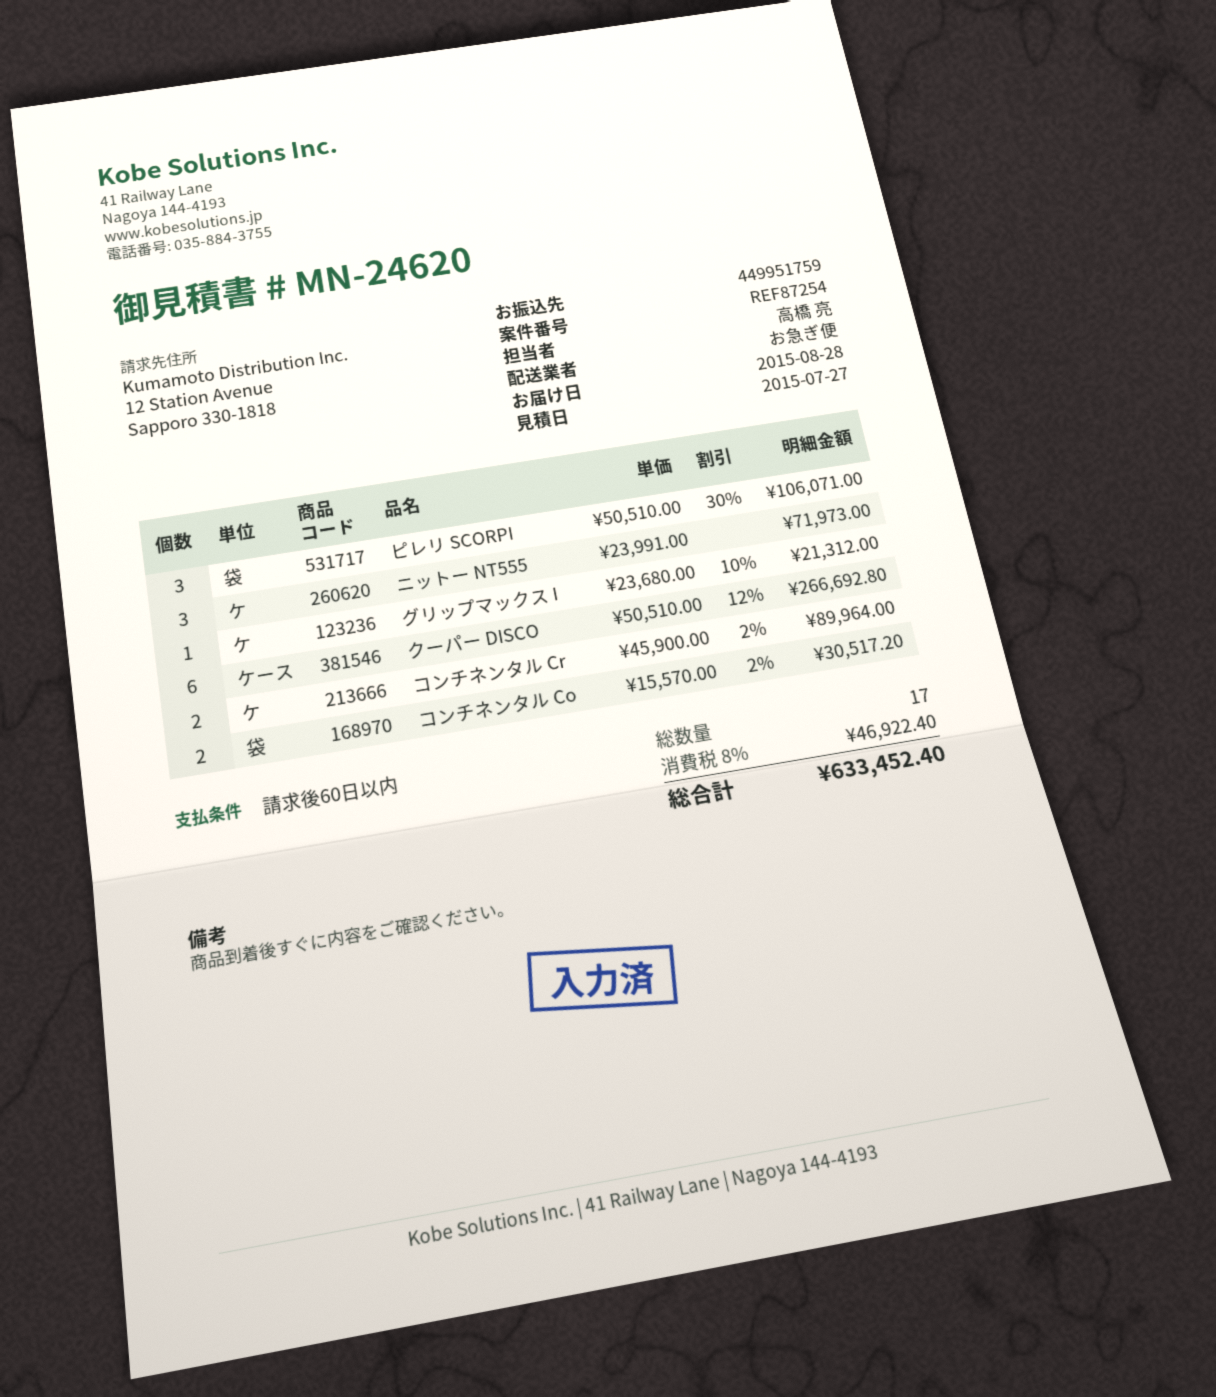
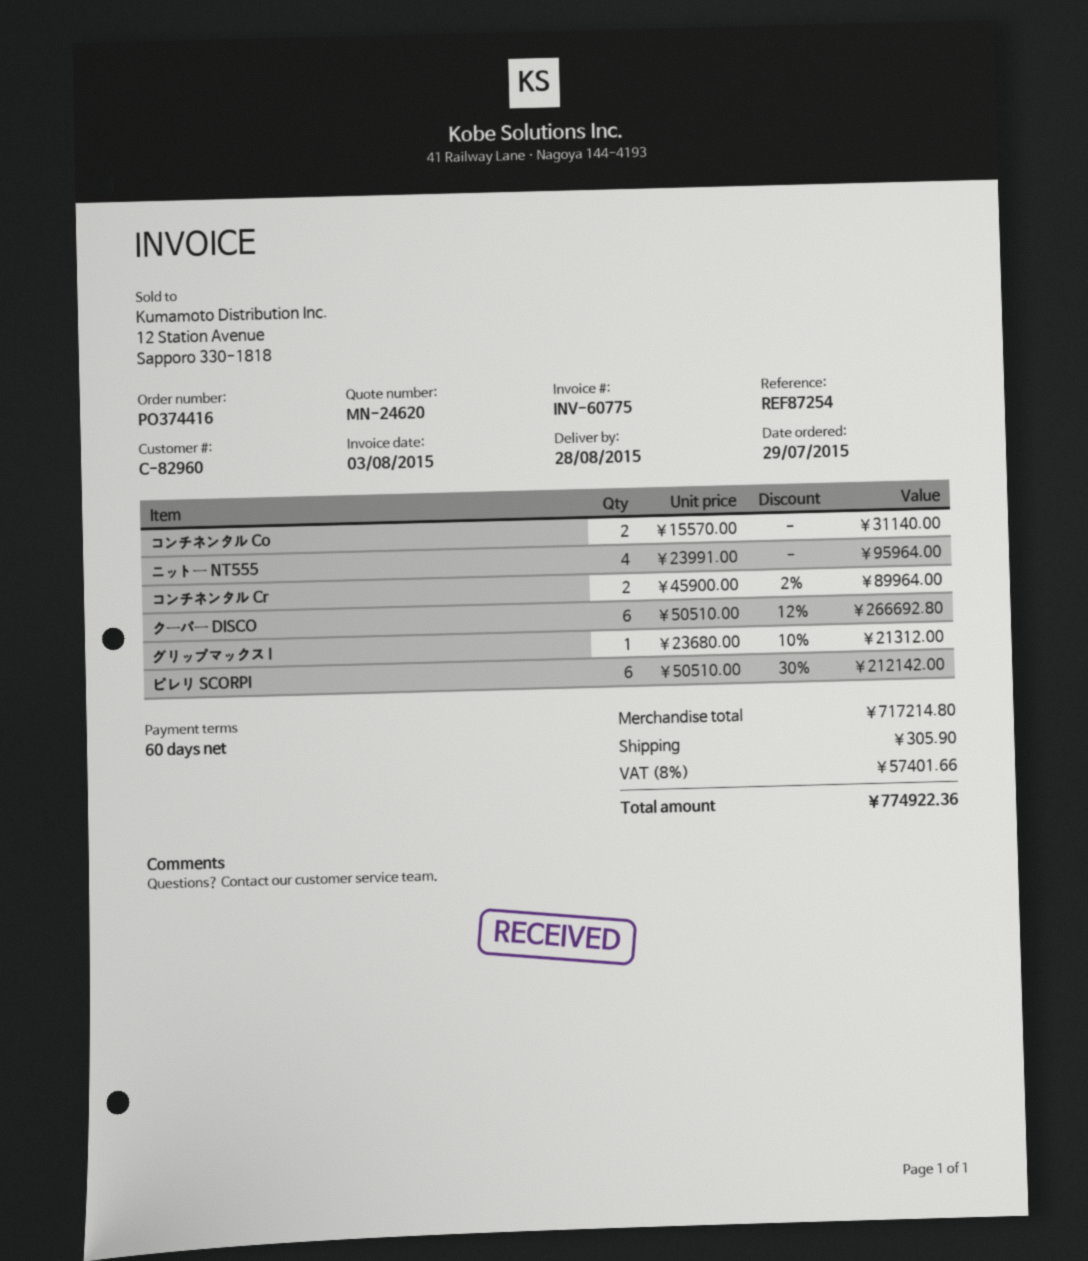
ピレリ SCORPI: 3 x 50510.00 - 30% = 106071.00 -> 6 x 50510.00 - 30% = 212142.00
ニットー NT555: 3 x 23991.00 = 71973.00 -> 4 x 23991.00 = 95964.00
コンチネンタル Co: 2 x 15570.00 - 2% = 30517.20 -> 2 x 15570.00 = 31140.00
shipping: none -> 305.90
tax: 8% = 46922.40 -> 8% = 57401.66
total: 633452.40 -> 774922.36

